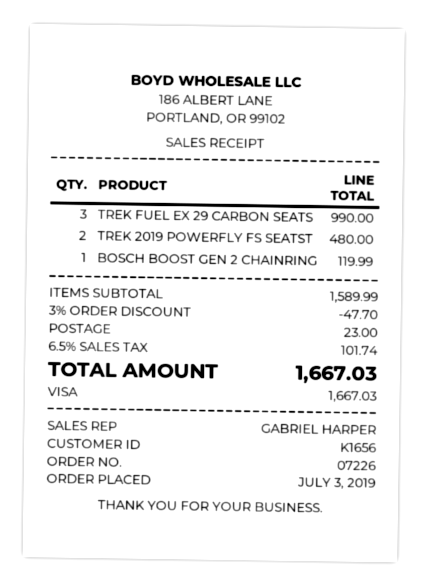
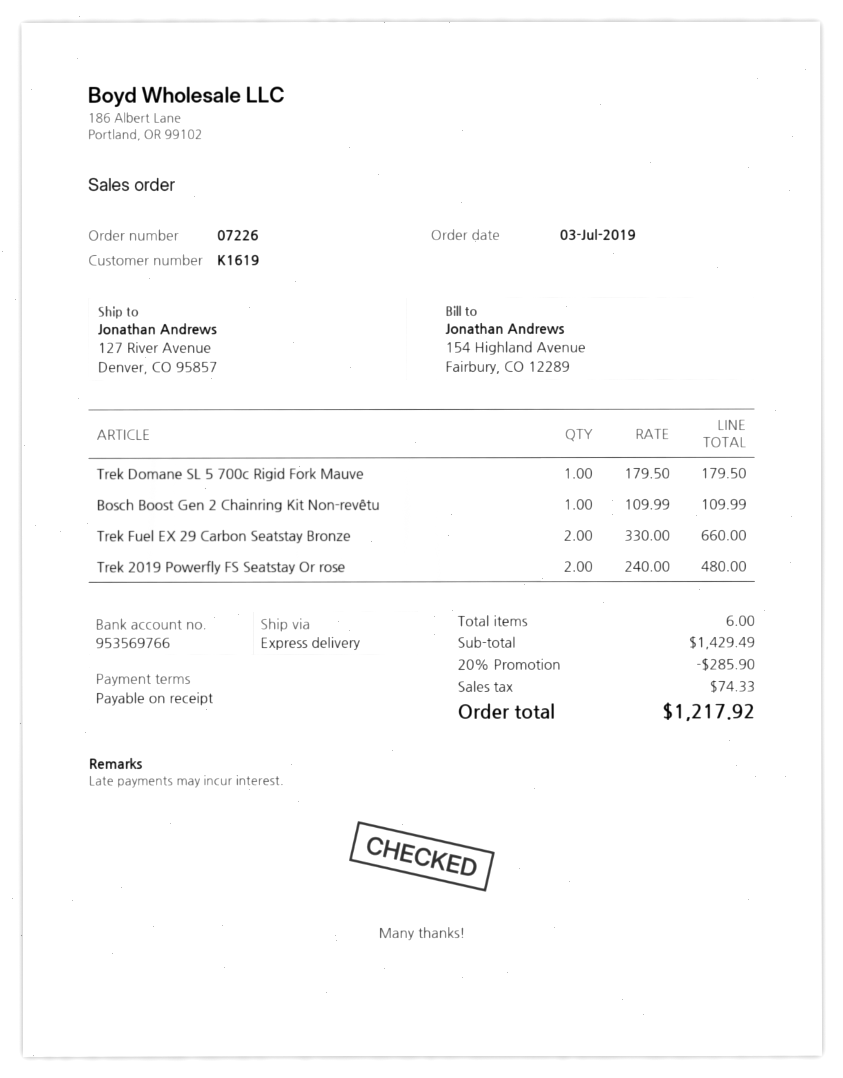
customer number: K1656 -> K1619
TREK FUEL EX 29 CARBON SEATS: 3 for 990.00 -> 2 for 660.00
BOSCH BOOST GEN 2 CHAINRING: 1 for 119.99 -> 1 for 109.99
Trek Domane SL 5 700c Rigid Fork Mauve: none -> 1 for 179.50
subtotal: 1589.99 -> 1429.49
discount: 3% = 47.70 -> 20% = 285.90
shipping: 23.00 -> none
tax: 101.74 -> 74.33
total: 1667.03 -> 1217.92

